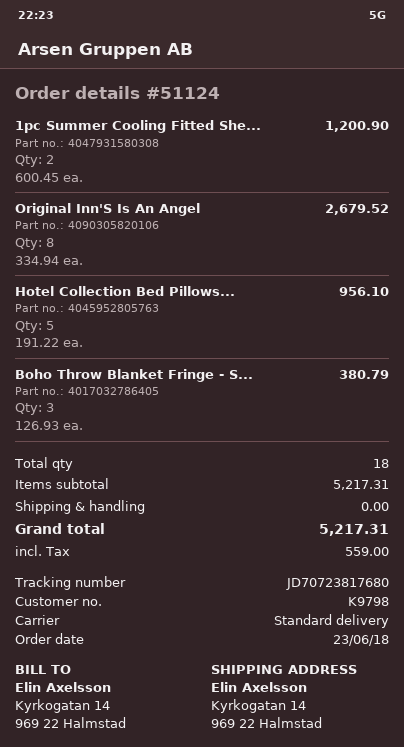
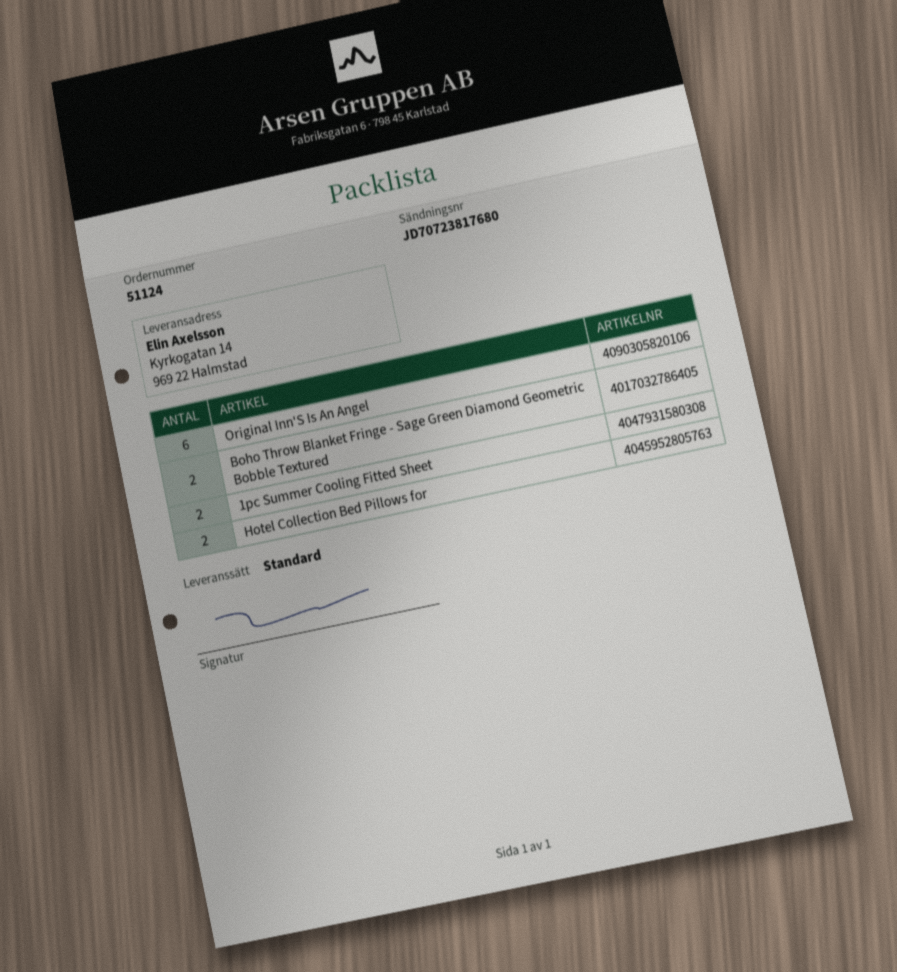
Original Inn'S Is An Angel: 8 -> 6
Hotel Collection Bed Pillows...: 5 -> 2
Boho Throw Blanket Fringe - S...: 3 -> 2

